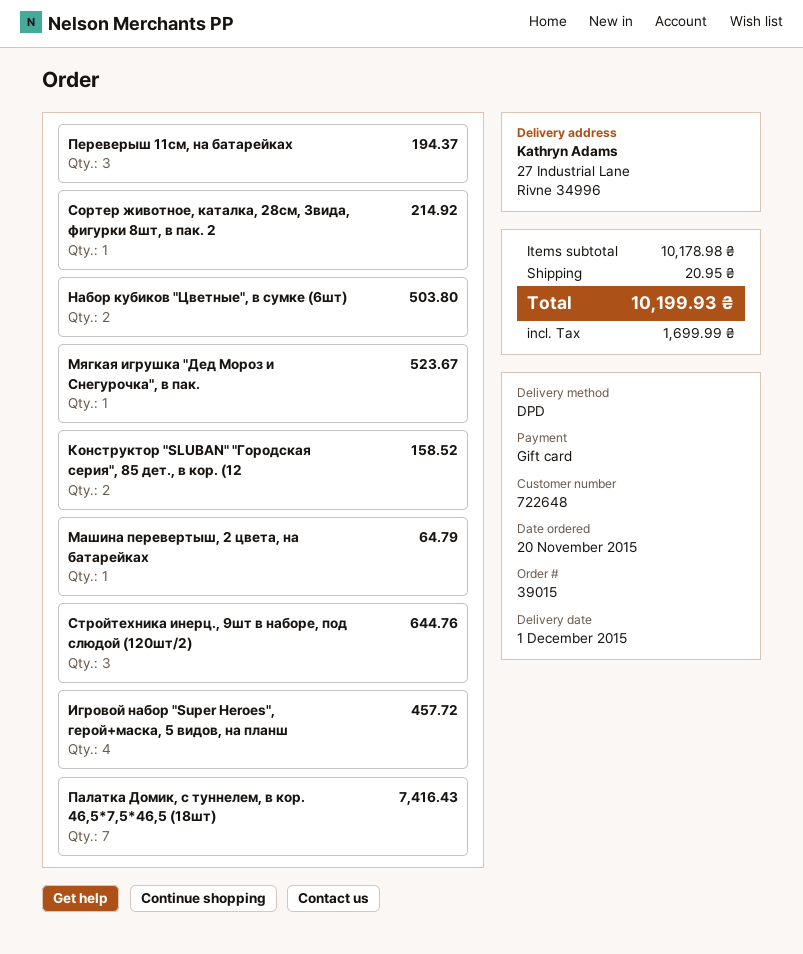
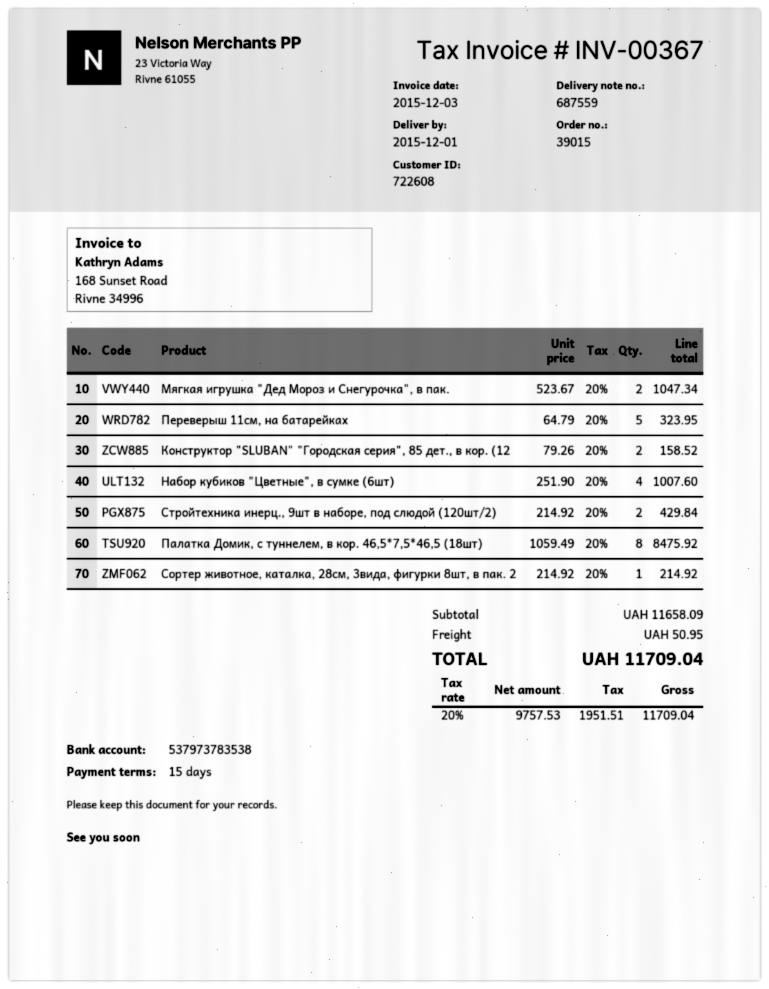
customer number: 722648 -> 722608
Переверыш 11см, на батарейках: 3 for 194.37 -> 5 for 323.95
Набор кубиков "Цветные", в сумке (6шт): 2 for 503.80 -> 4 for 1007.60
Мягкая игрушка "Дед Мороз и Снегурочка", в пак.: 1 for 523.67 -> 2 for 1047.34
Машина перевертыш, 2 цвета, на батарейках: 1 for 64.79 -> none
Стройтехника инерц., 9шт в наборе, под слюдой (120шт/2): 3 for 644.76 -> 2 for 429.84
Игровой набор "Super Heroes", герой+маска, 5 видов, на планш: 4 for 457.72 -> none
Палатка Домик, с туннелем, в кор. 46,5*7,5*46,5 (18шт): 7 for 7416.43 -> 8 for 8475.92
subtotal: 10178.98 -> 11658.09
shipping: 20.95 -> 50.95
tax: 1699.99 -> 1951.51
total: 10199.93 -> 11709.04

